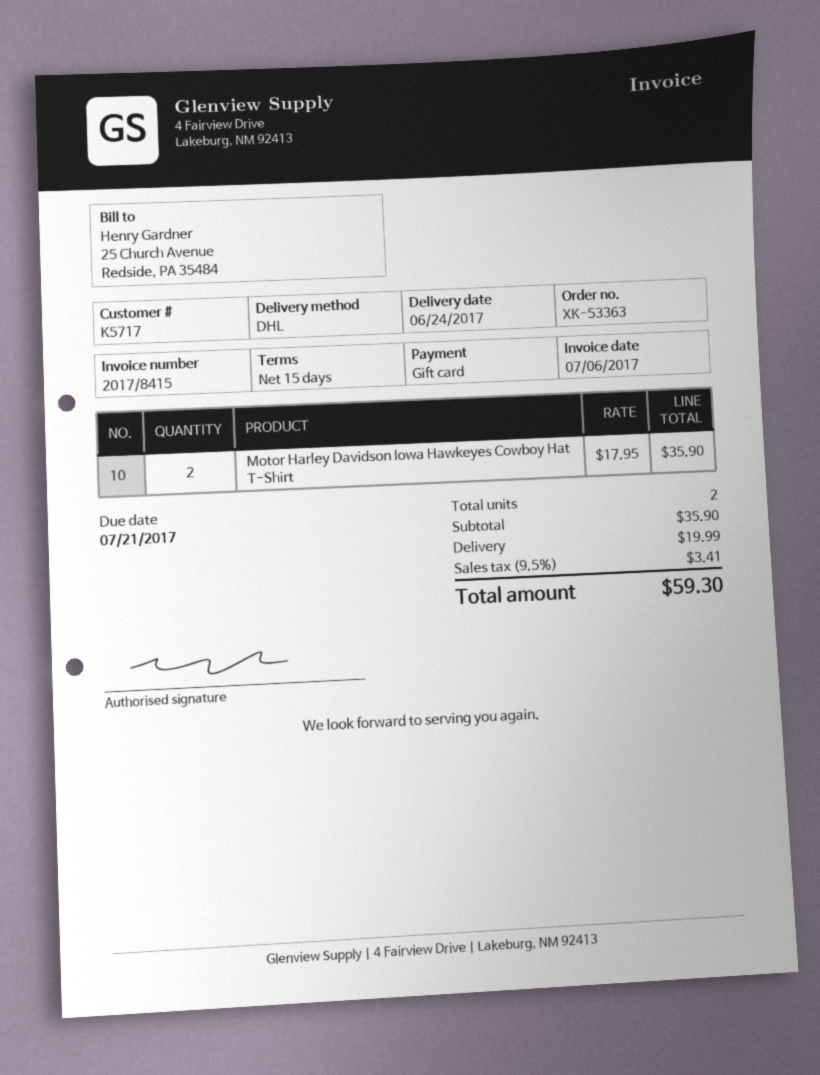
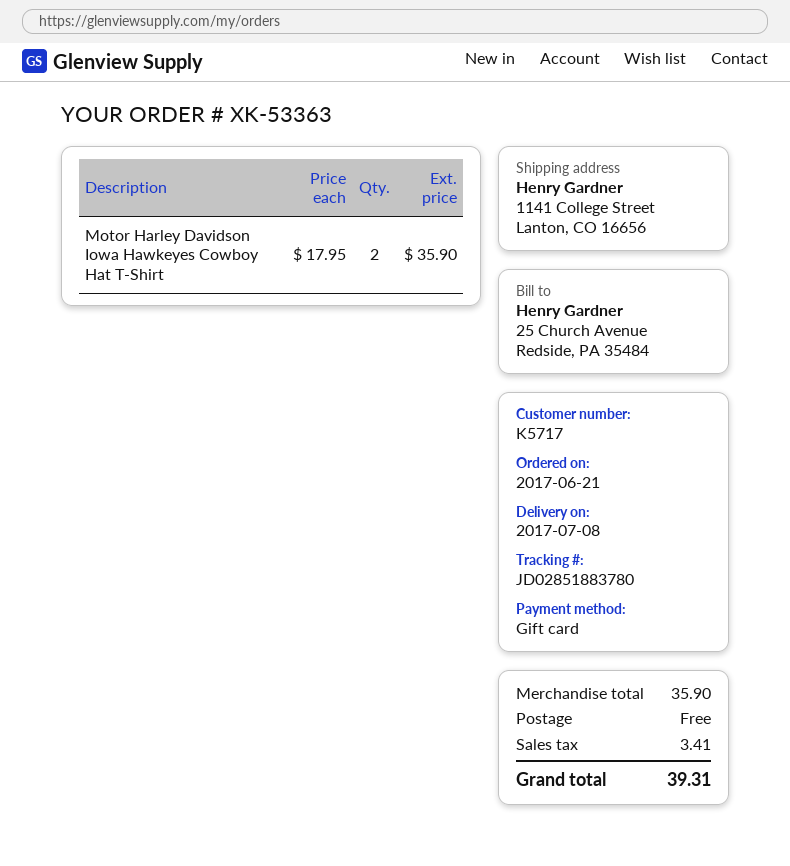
delivery date: 2017-06-24 -> 2017-07-08
shipping: 19.99 -> 0.00
total: 59.30 -> 39.31

